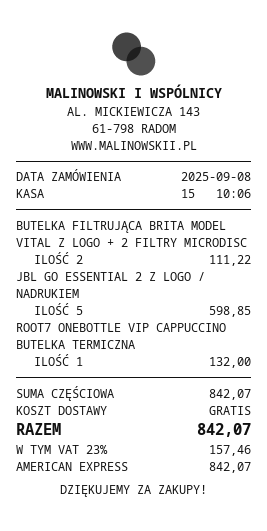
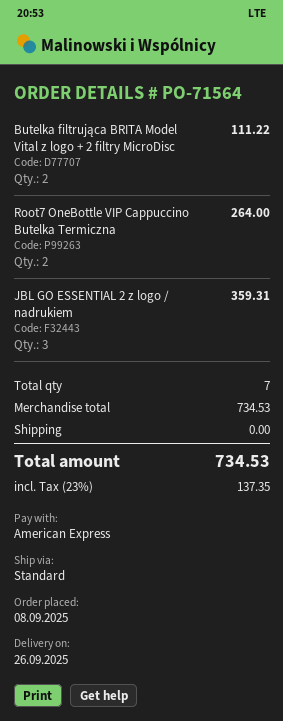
JBL GO ESSENTIAL 2 Z LOGO / NADRUKIEM: 5 for 598.85 -> 3 for 359.31
ROOT7 ONEBOTTLE VIP CAPPUCCINO BUTELKA TERMICZNA: 1 for 132.00 -> 2 for 264.00
subtotal: 842.07 -> 734.53
tax: 23% = 157.46 -> 23% = 137.35
total: 842.07 -> 734.53

